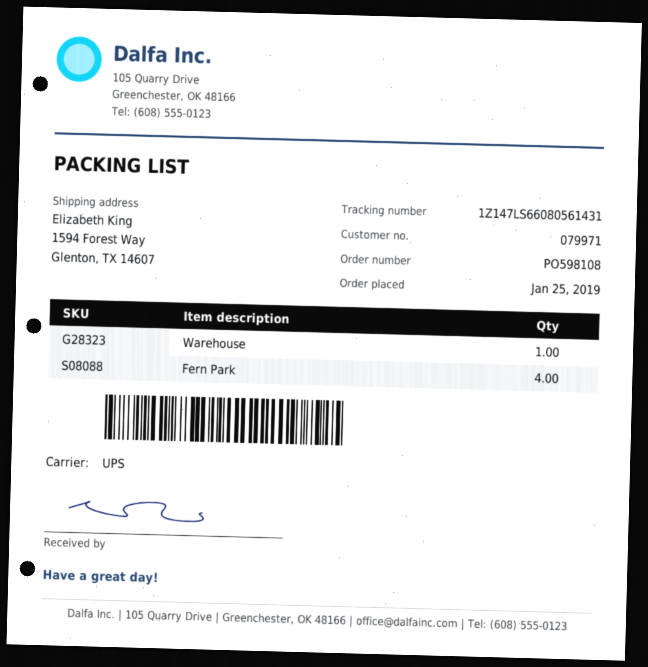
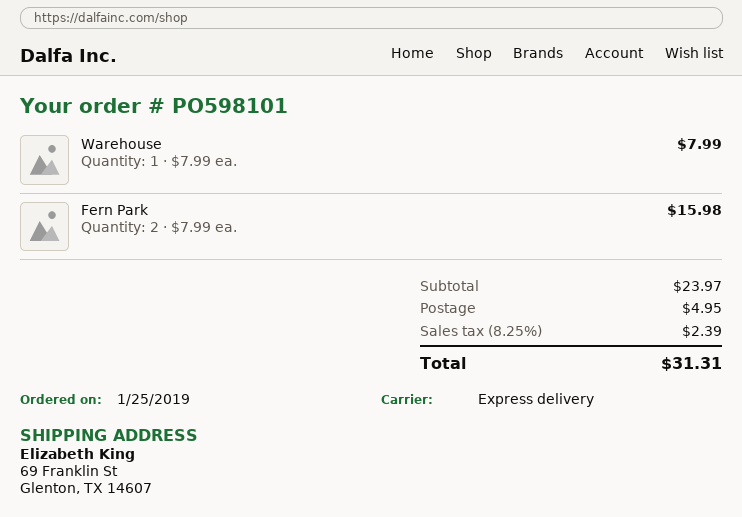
order number: PO598108 -> PO598101
shipping method: UPS -> express
ship to: 1594 Forest Way, Glenton, TX 14607 -> 69 Franklin St, Glenton, TX 14607
Fern Park: 4 -> 2

